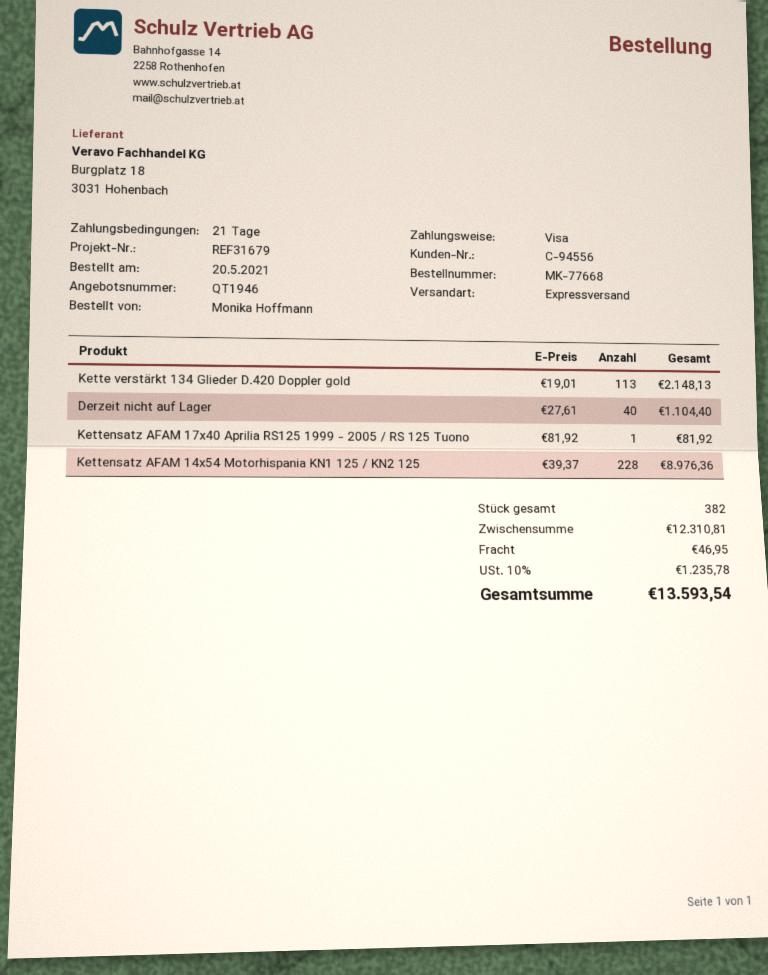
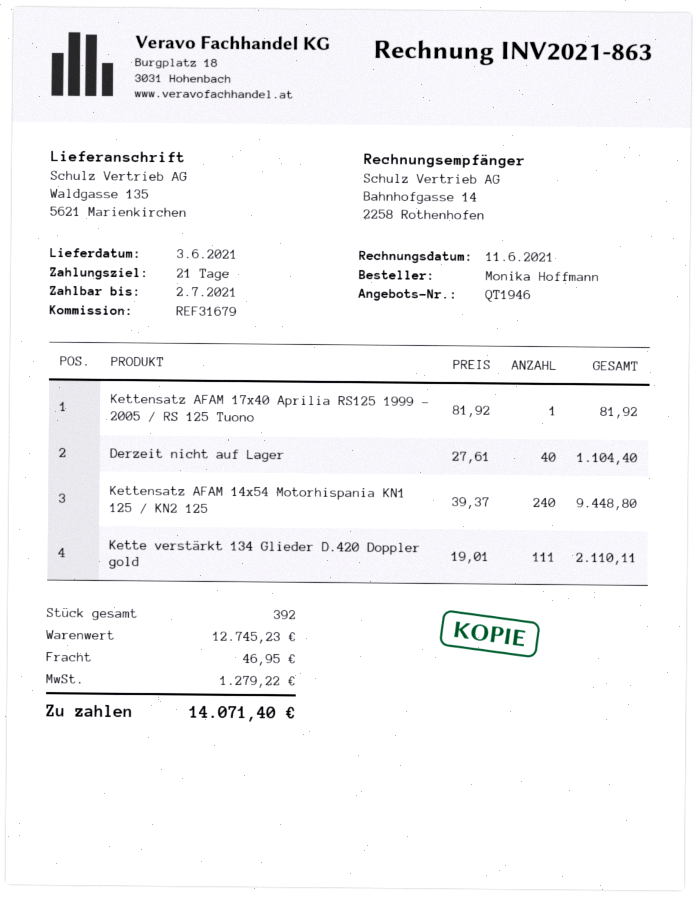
Kette verstärkt 134 Glieder D.420 Doppler gold: 113 x 19.01 = 2148.13 -> 111 x 19.01 = 2110.11
Kettensatz AFAM 14x54 Motorhispania KN1 125 / KN2 125: 228 x 39.37 = 8976.36 -> 240 x 39.37 = 9448.80
total quantity: 382 -> 392
subtotal: 12310.81 -> 12745.23
tax: 1235.78 -> 1279.22
total: 13593.54 -> 14071.40

